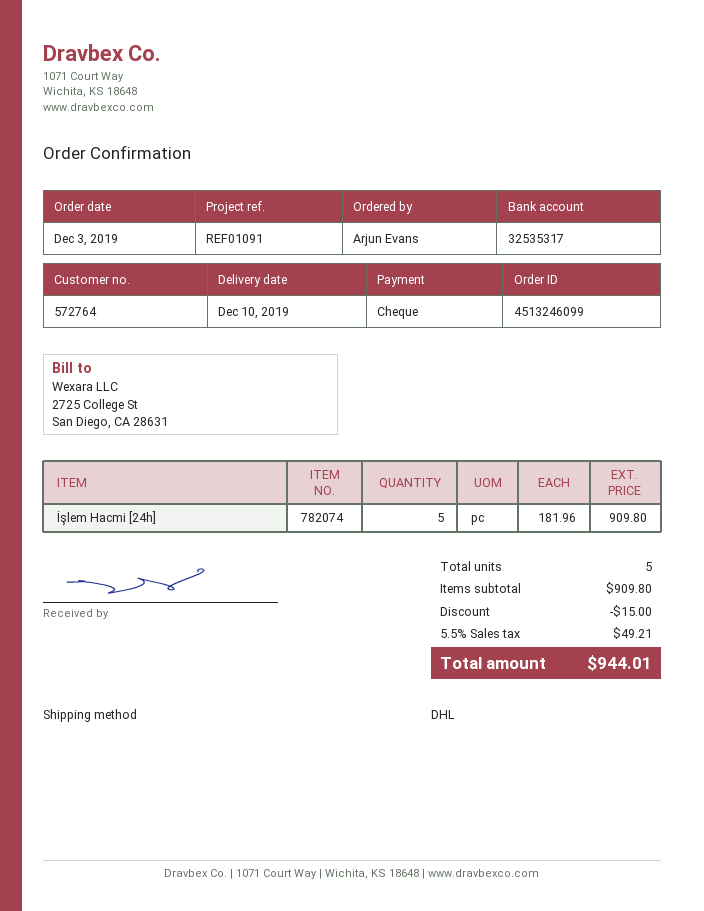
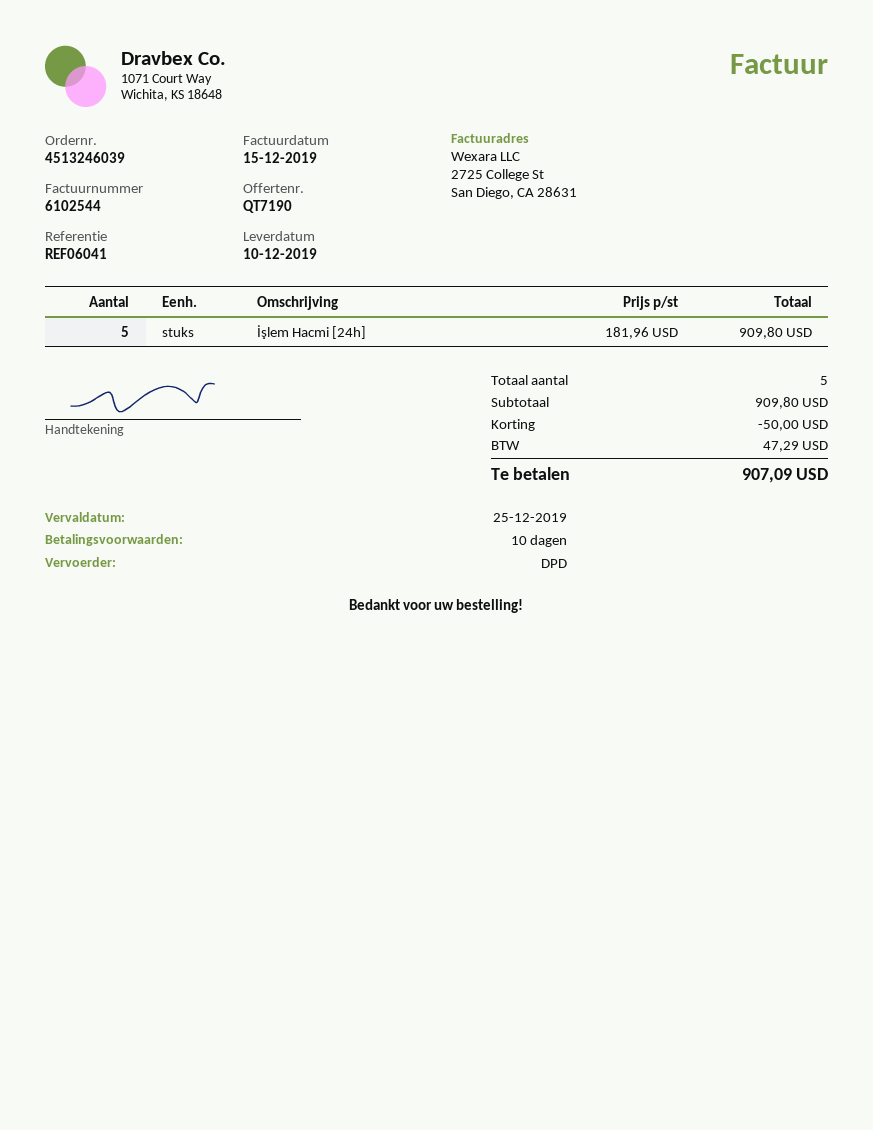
order number: 4513246099 -> 4513246039
reference: REF01091 -> REF06041
shipping method: DHL -> DPD
discount: 15.00 -> 50.00
tax: 49.21 -> 47.29
total: 944.01 -> 907.09

